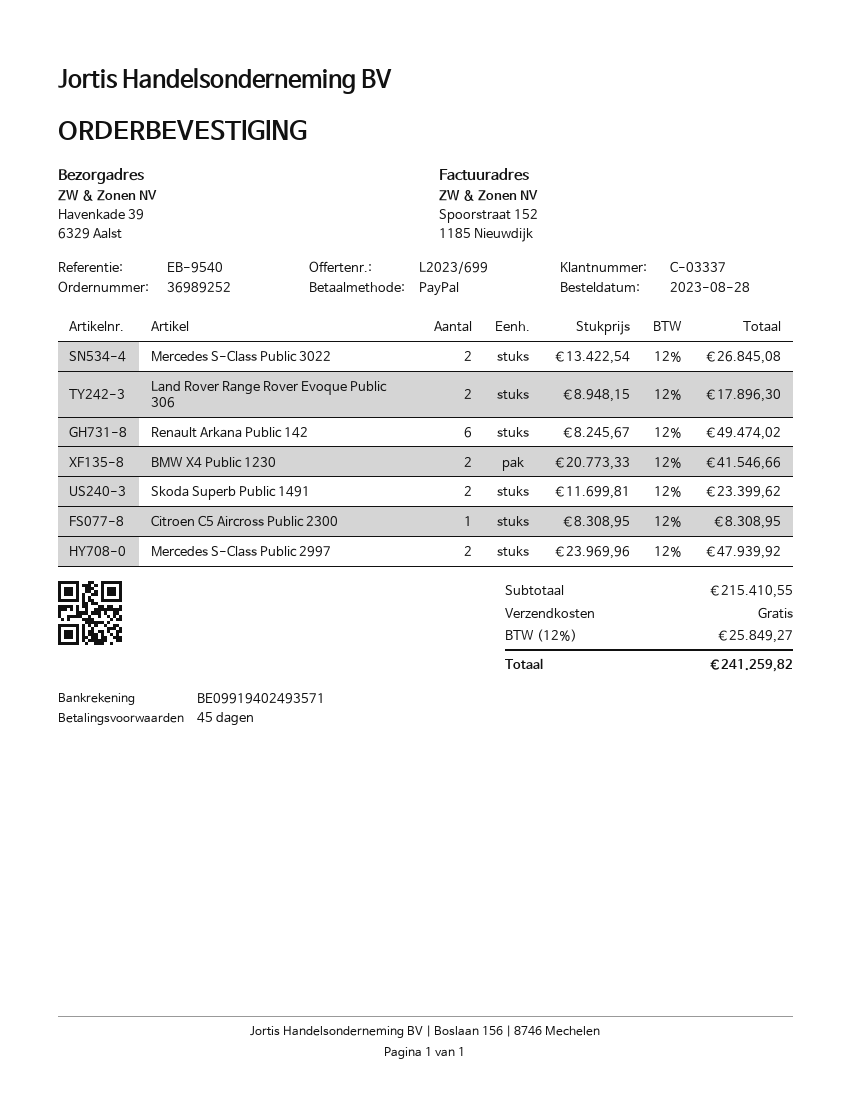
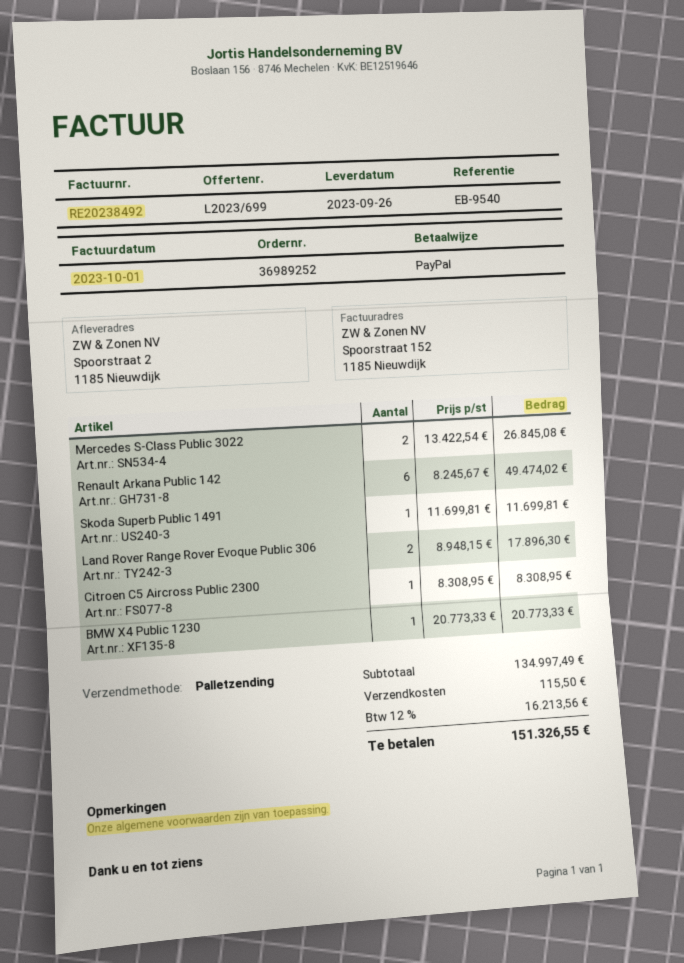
ship to: Havenkade 39, 6329 Aalst -> Spoorstraat 2, 1185 Nieuwdijk
BMW X4 Public 1230: 2 x 20773.33 = 41546.66 -> 1 x 20773.33 = 20773.33
Skoda Superb Public 1491: 2 x 11699.81 = 23399.62 -> 1 x 11699.81 = 11699.81
Mercedes S-Class Public 2997: 2 x 23969.96 = 47939.92 -> none
subtotal: 215410.55 -> 134997.49
shipping: 0.00 -> 115.50
tax: 12% = 25849.27 -> 12% = 16213.56
total: 241259.82 -> 151326.55

